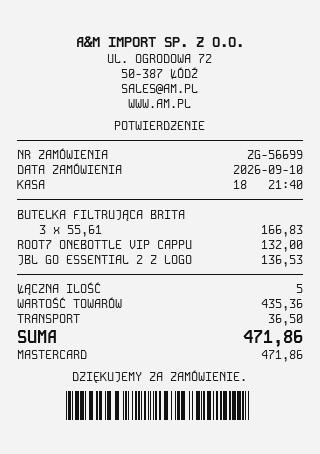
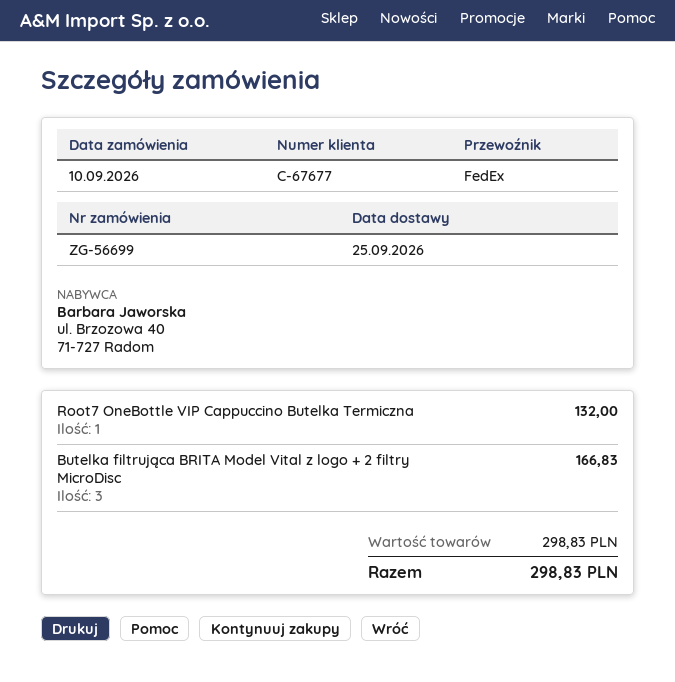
JBL GO ESSENTIAL 2 Z LOGO: 1 for 136.53 -> none
subtotal: 435.36 -> 298.83
shipping: 36.50 -> none
total: 471.86 -> 298.83

